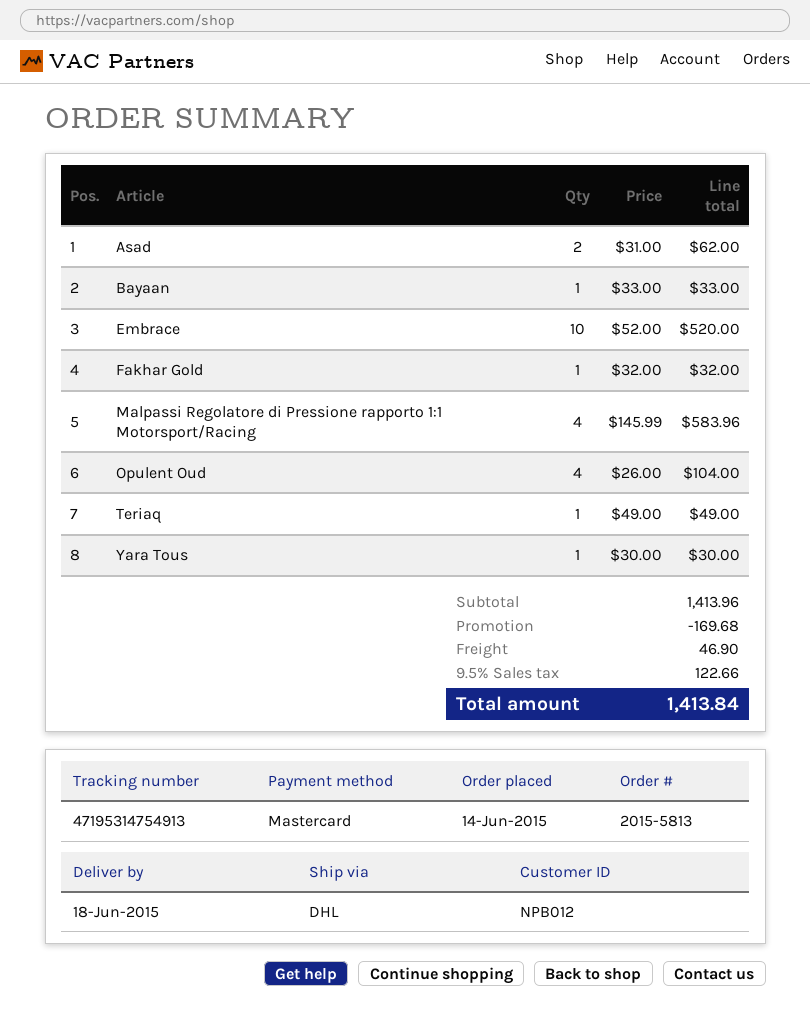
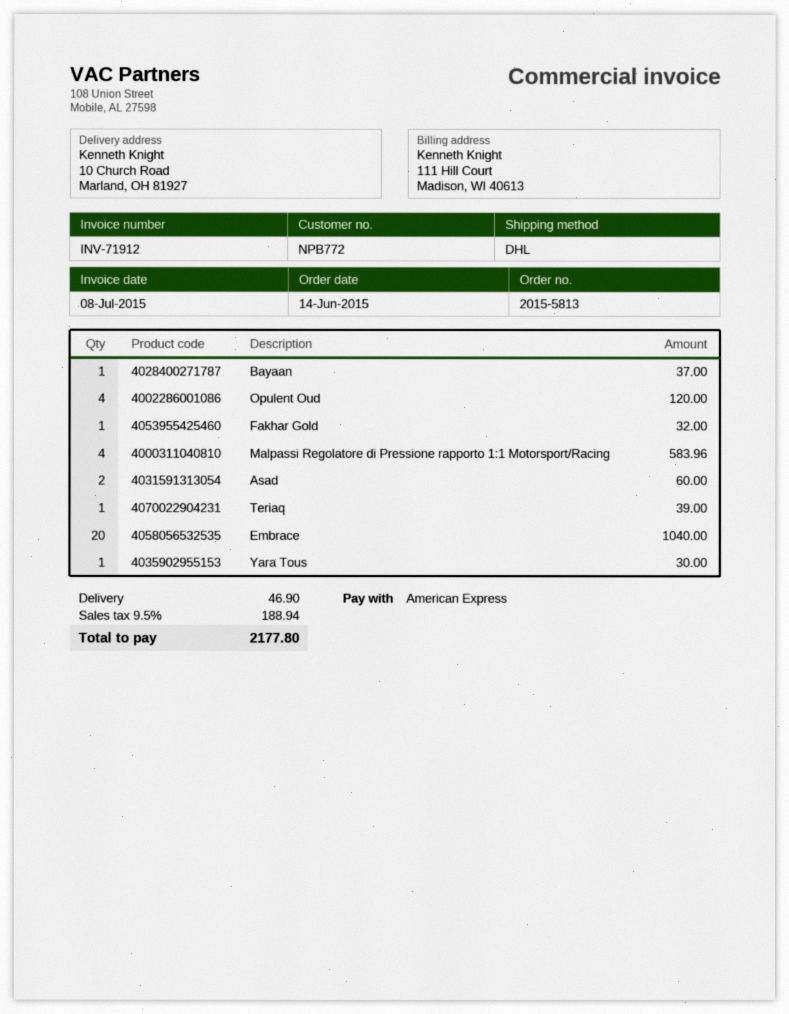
customer number: NPB012 -> NPB772
payment method: Mastercard -> American Express
Asad: 2 for 62.00 -> 2 for 60.00
Bayaan: 1 for 33.00 -> 1 for 37.00
Embrace: 10 for 520.00 -> 20 for 1040.00
Opulent Oud: 4 for 104.00 -> 4 for 120.00
Teriaq: 1 for 49.00 -> 1 for 39.00
discount: 169.68 -> none
tax: 9.5% = 122.66 -> 9.5% = 188.94
total: 1413.84 -> 2177.80

